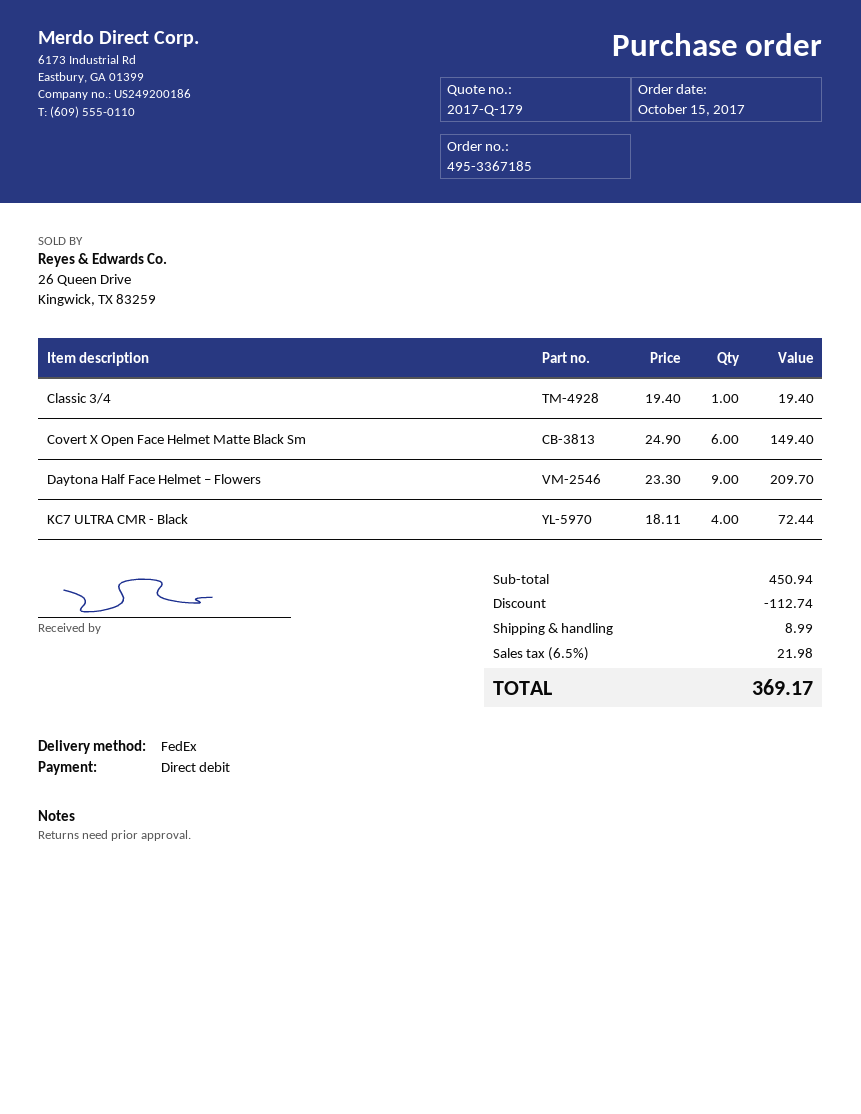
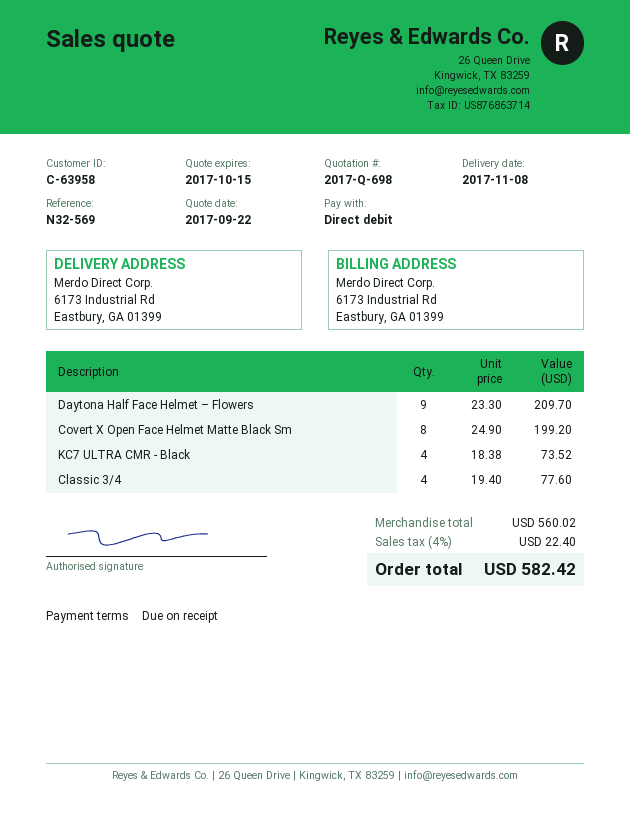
quote number: 2017-Q-179 -> 2017-Q-698
Classic 3/4: 1 x 19.40 = 19.40 -> 4 x 19.40 = 77.60
Covert X Open Face Helmet Matte Black Sm: 6 x 24.90 = 149.40 -> 8 x 24.90 = 199.20
KC7 ULTRA CMR - Black: 4 x 18.11 = 72.44 -> 4 x 18.38 = 73.52
subtotal: 450.94 -> 560.02
discount: 112.74 -> none
shipping: 8.99 -> none
tax: 6.5% = 21.98 -> 4% = 22.40
total: 369.17 -> 582.42

